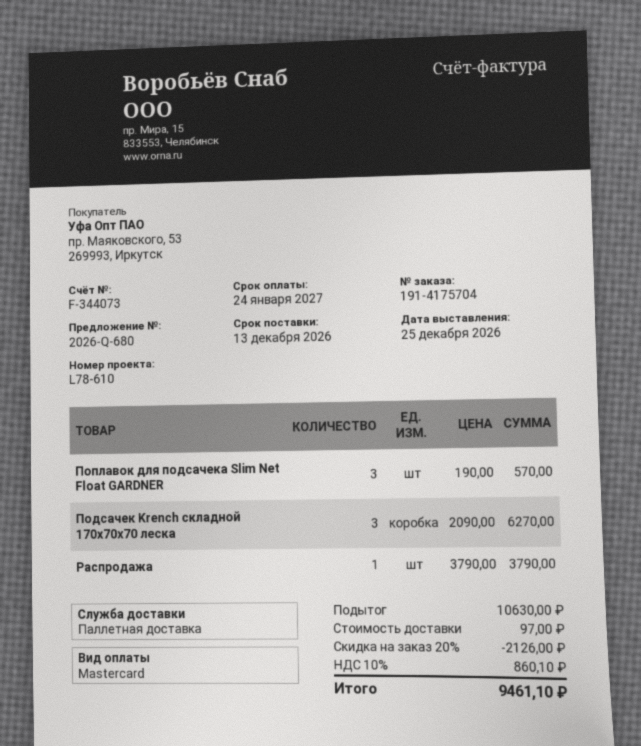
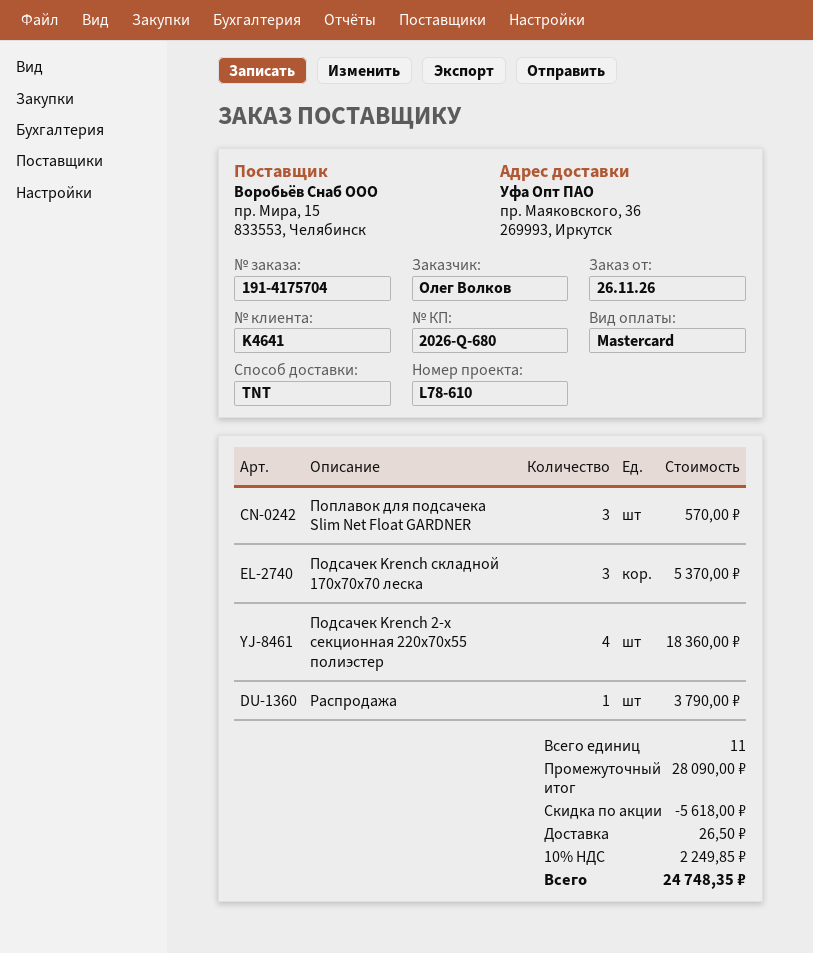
shipping method: pallet freight -> TNT
Подсачек Krench складной 170х70х70 леска: 3 for 6270.00 -> 3 for 5370.00
Подсачек Krench 2-х секционная 220х70х55 полиэстер: none -> 4 for 18360.00
subtotal: 10630.00 -> 28090.00
discount: 2126.00 -> 5618.00
shipping: 97.00 -> 26.50
tax: 10% = 860.10 -> 10% = 2249.85
total: 9461.10 -> 24748.35

